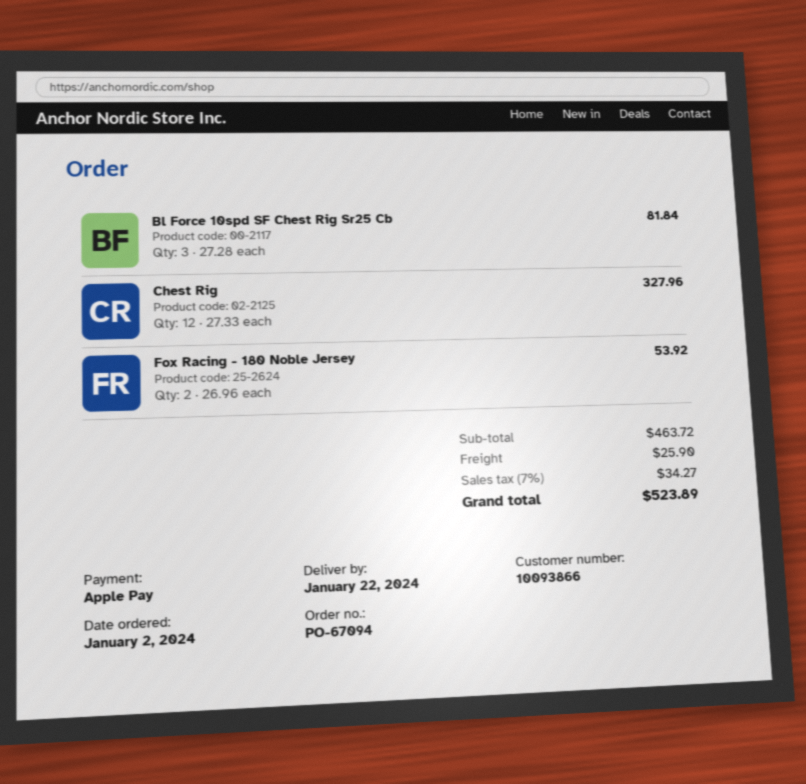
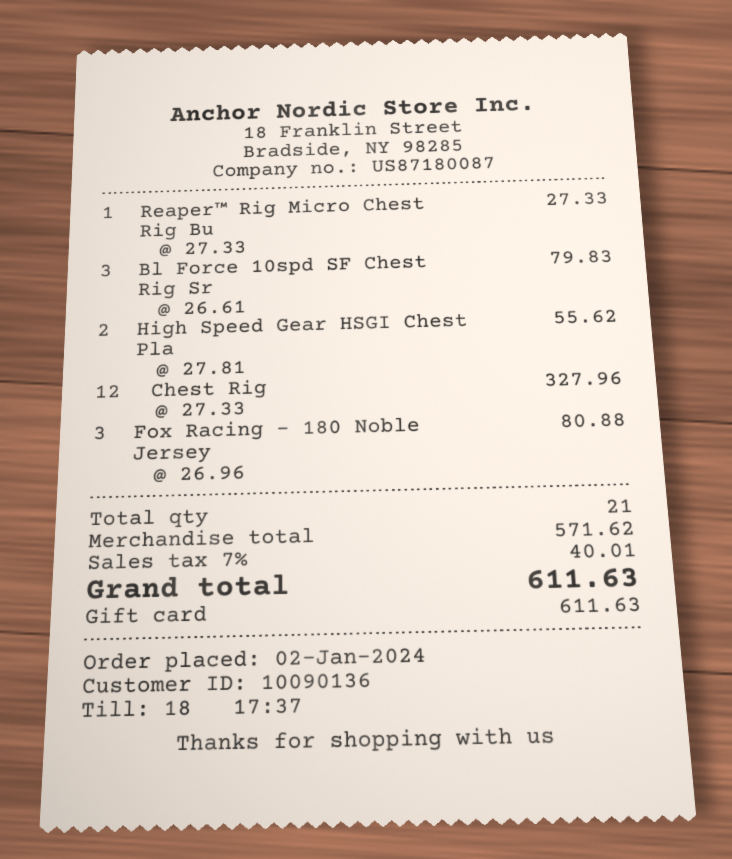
customer number: 10093866 -> 10090136
payment method: Apple Pay -> gift card
Bl Force 10spd SF Chest Rig Sr25 Cb: 3 x 27.28 = 81.84 -> 3 x 26.61 = 79.83
Fox Racing - 180 Noble Jersey: 2 x 26.96 = 53.92 -> 3 x 26.96 = 80.88
Reaper™ Rig Micro Chest Rig Bu: none -> 1 x 27.33 = 27.33
High Speed Gear HSGI Chest Pla: none -> 2 x 27.81 = 55.62
subtotal: 463.72 -> 571.62
shipping: 25.90 -> none
tax: 7% = 34.27 -> 7% = 40.01
total: 523.89 -> 611.63

